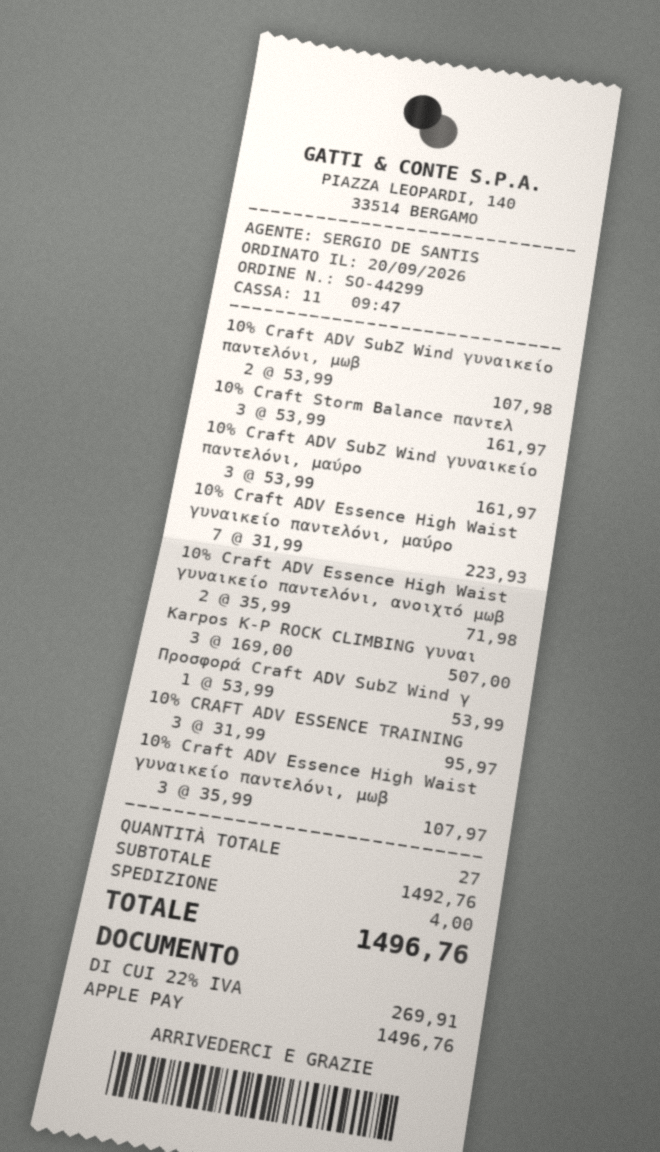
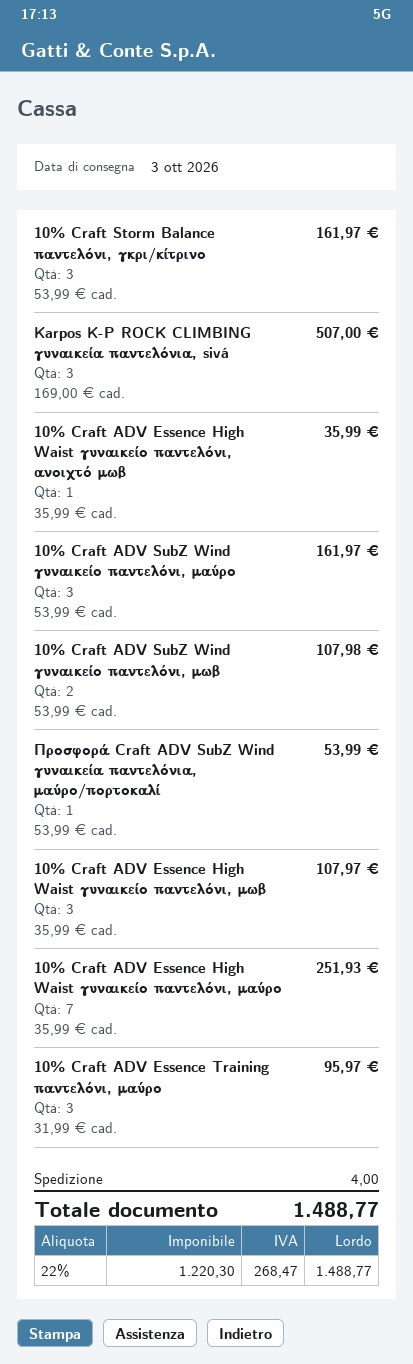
10% Craft ADV Essence High Waist γυναικείο παντελόνι, μαύρο: 7 x 31.99 = 223.93 -> 7 x 35.99 = 251.93
10% Craft ADV Essence High Waist γυναικείο παντελόνι, ανοιχτό μωβ: 2 x 35.99 = 71.98 -> 1 x 35.99 = 35.99
tax: 22% = 269.91 -> 22% = 268.47
total: 1496.76 -> 1488.77

